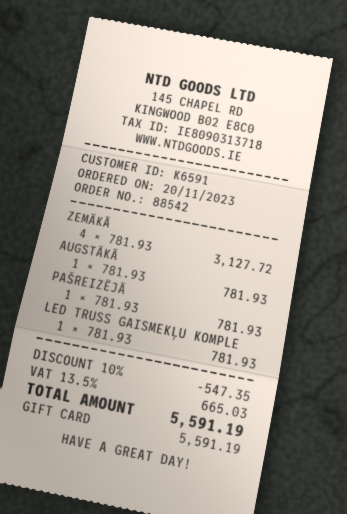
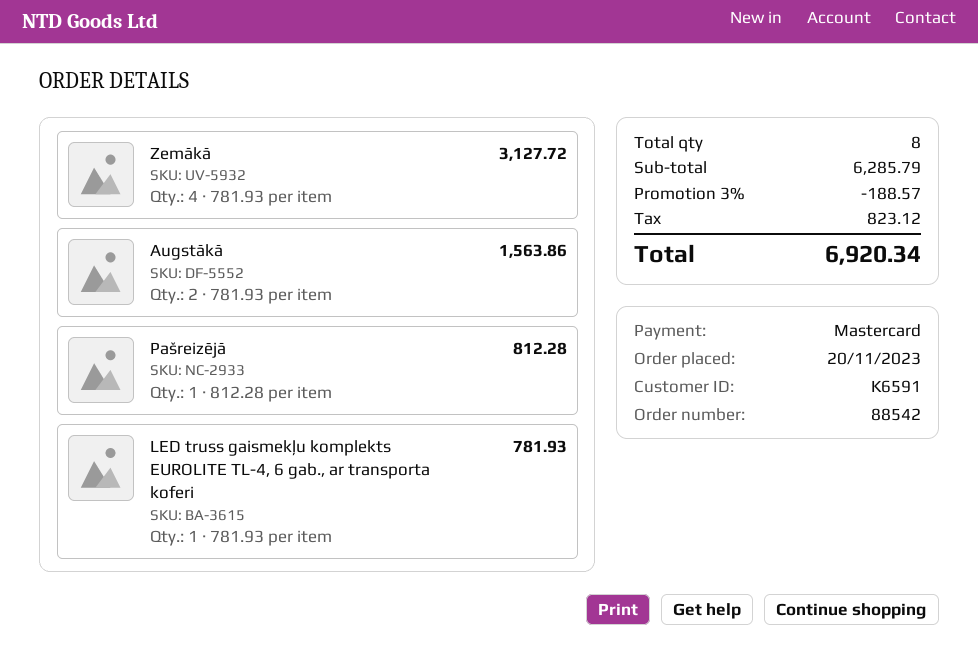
payment method: gift card -> Mastercard
AUGSTĀKĀ: 1 x 781.93 = 781.93 -> 2 x 781.93 = 1563.86
PAŠREIZĒJĀ: 1 x 781.93 = 781.93 -> 1 x 812.28 = 812.28
discount: 10% = 547.35 -> 3% = 188.57
tax: 665.03 -> 823.12
total: 5591.19 -> 6920.34

